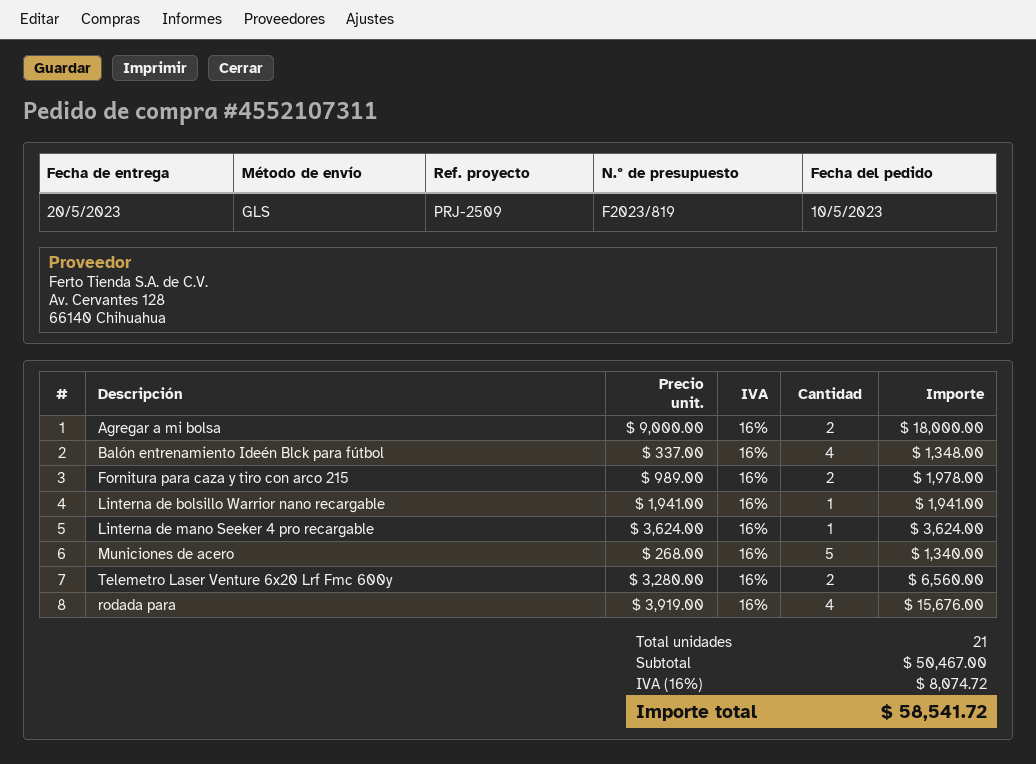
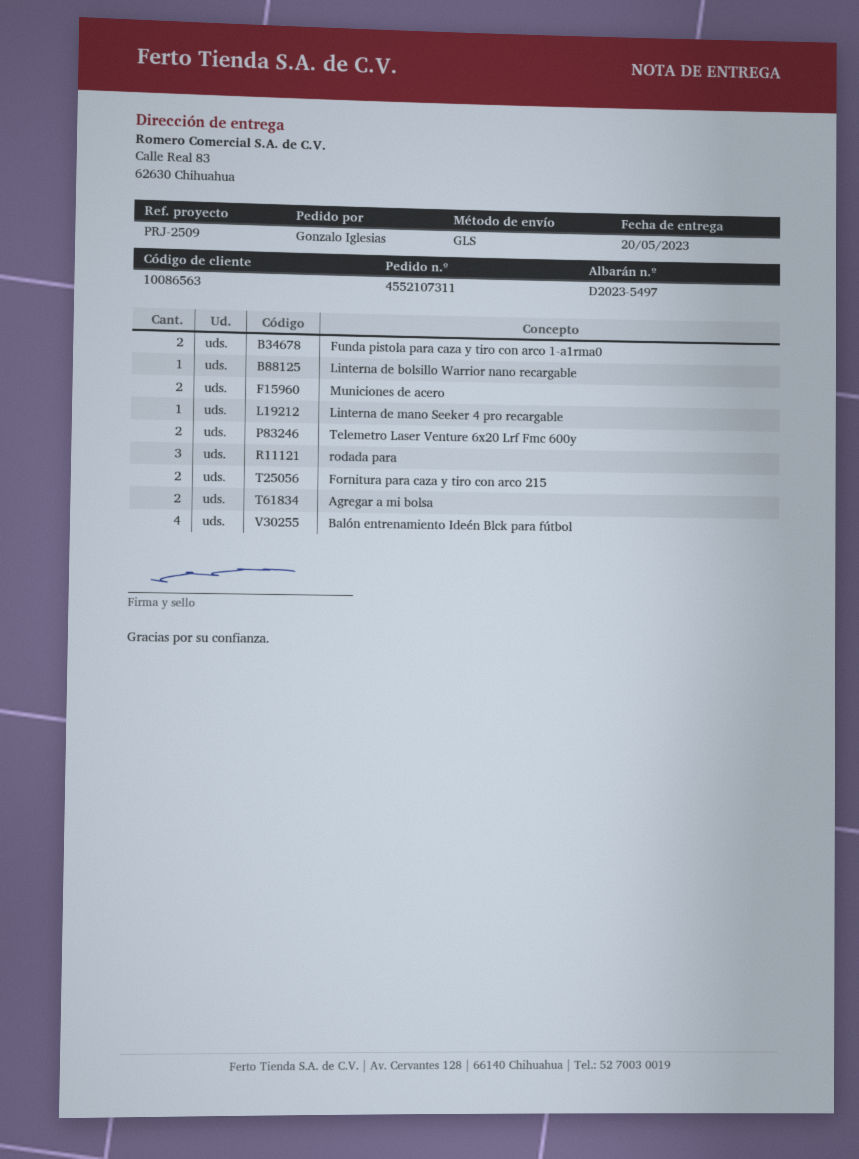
Municiones de acero: 5 -> 2
rodada para: 4 -> 3
Funda pistola para caza y tiro con arco 1-a1rma0: none -> 2

